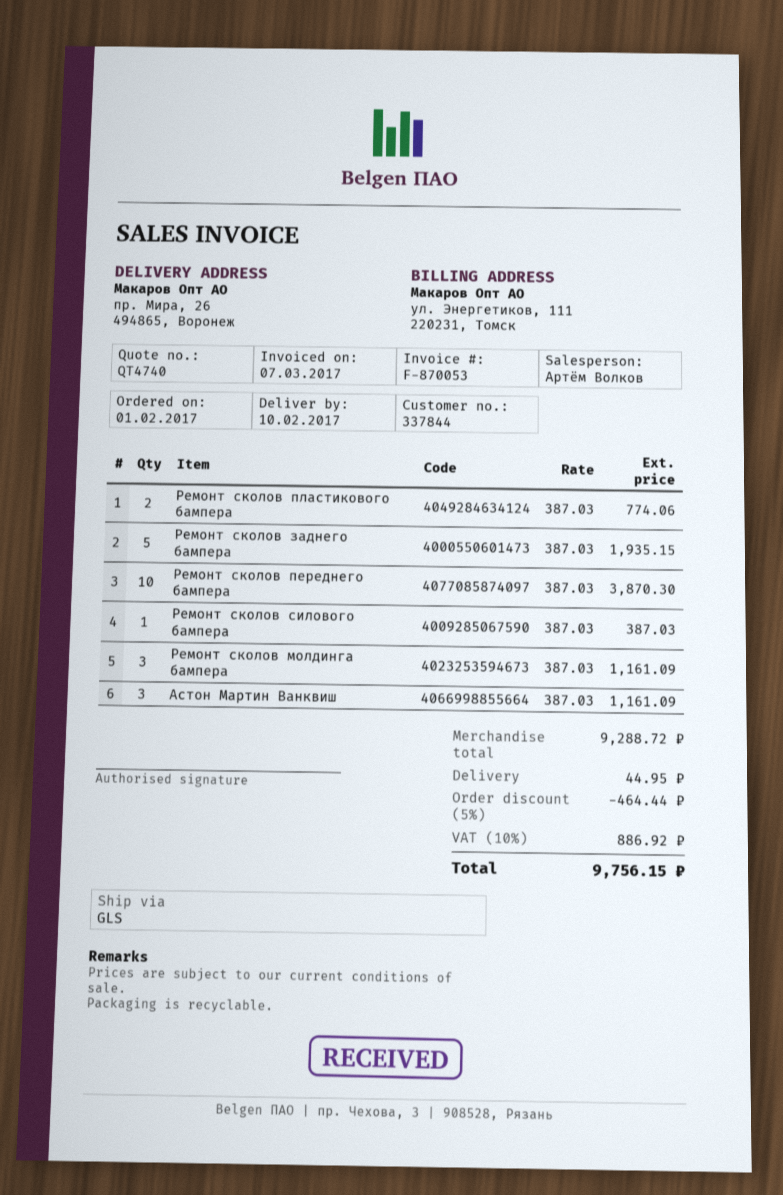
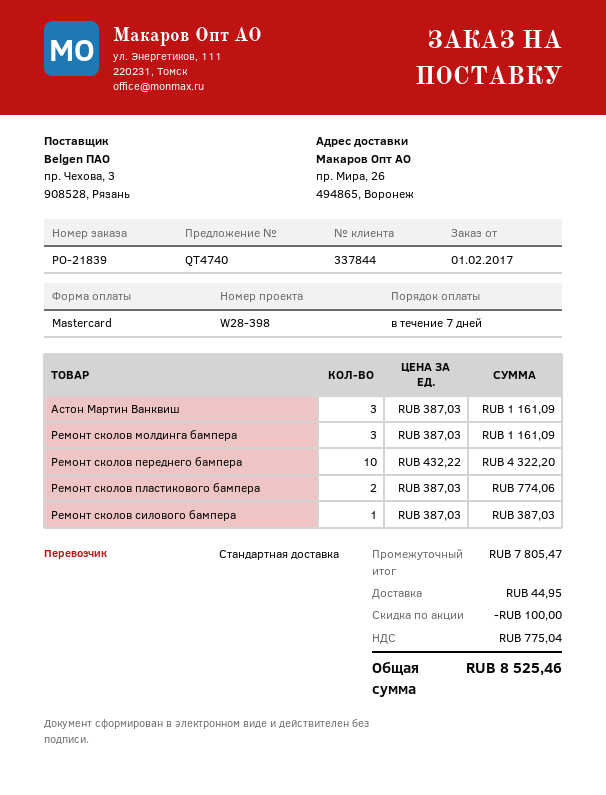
shipping method: GLS -> standard
Ремонт сколов заднего бампера: 5 x 387.03 = 1935.15 -> none
Ремонт сколов переднего бампера: 10 x 387.03 = 3870.30 -> 10 x 432.22 = 4322.20
subtotal: 9288.72 -> 7805.47
discount: 464.44 -> 100.00
tax: 886.92 -> 775.04
total: 9756.15 -> 8525.46

